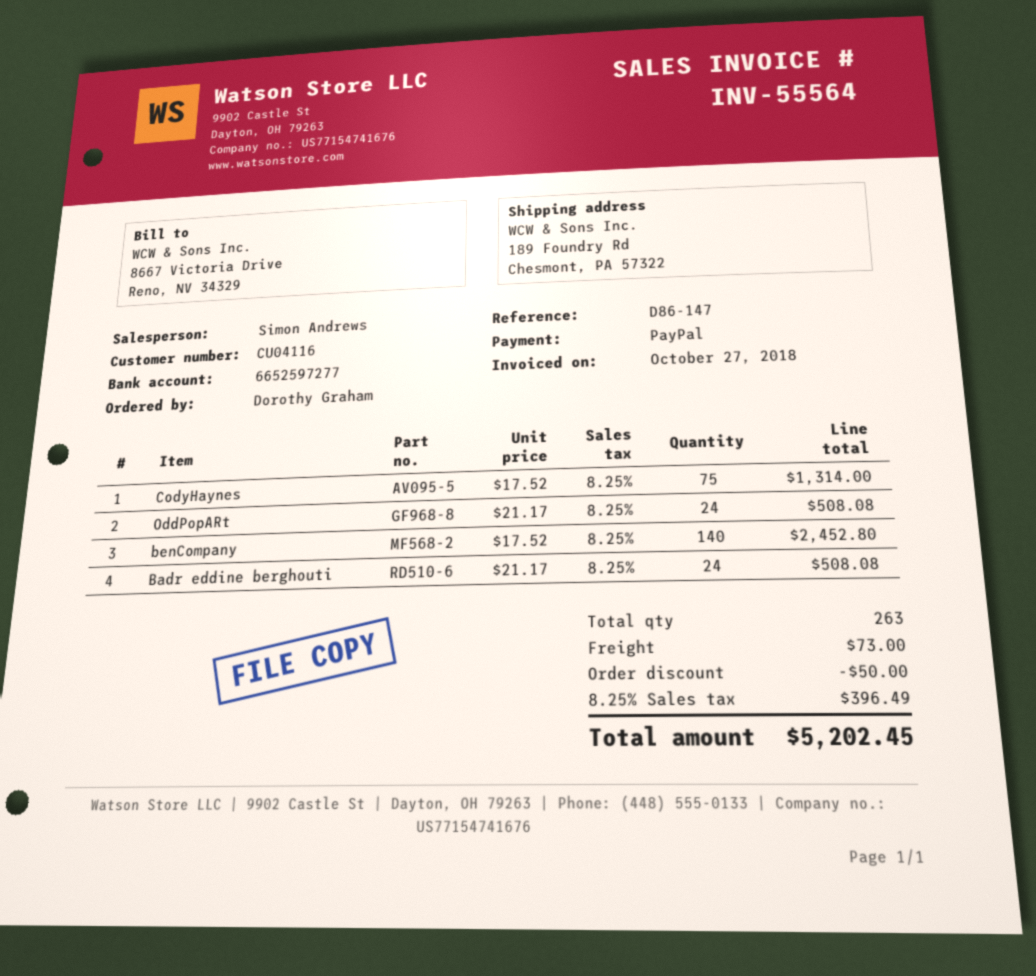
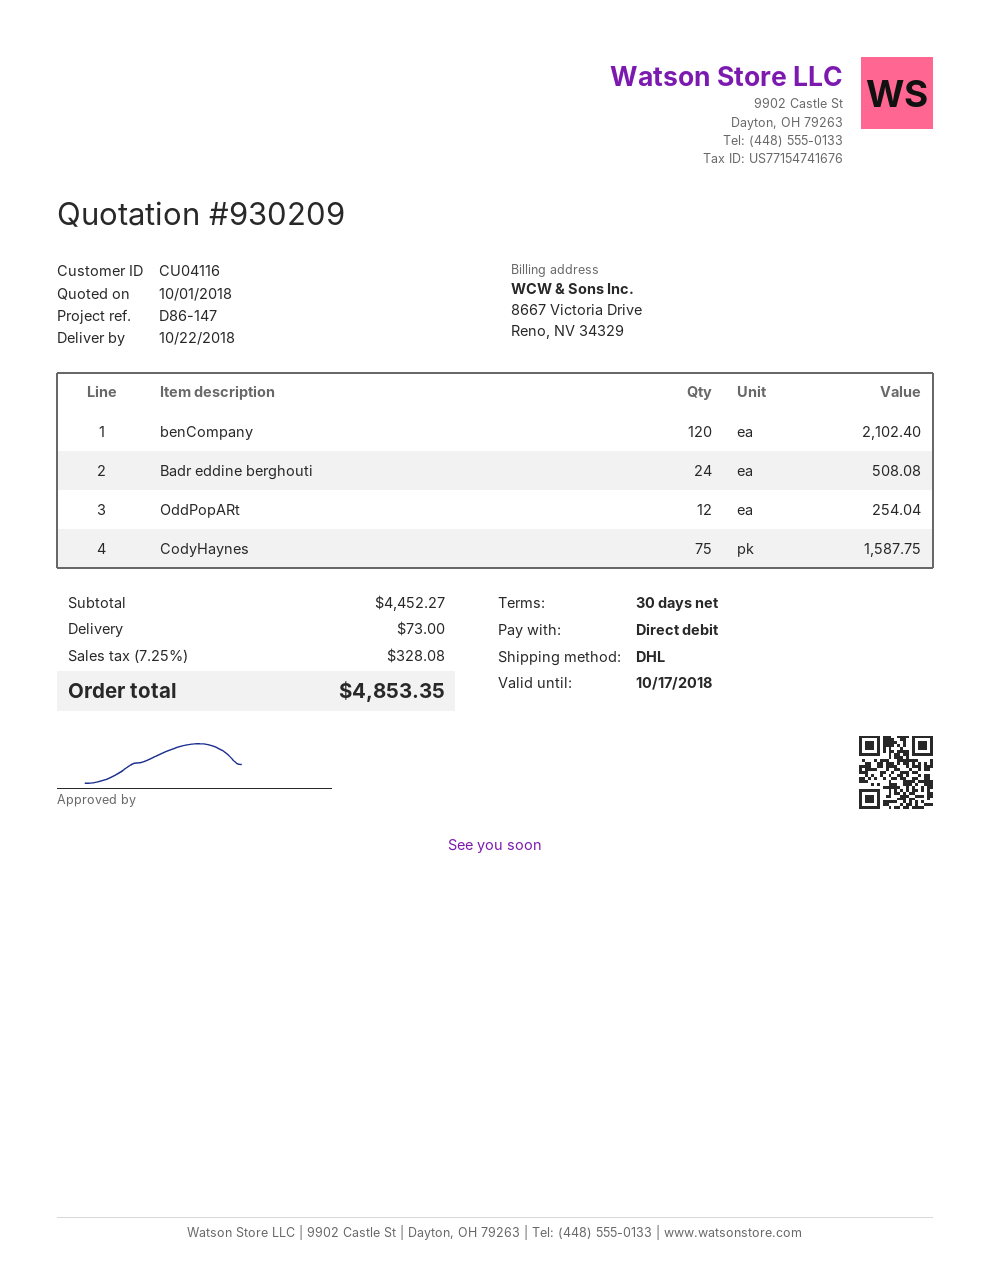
payment method: PayPal -> direct debit
CodyHaynes: 75 for 1314.00 -> 75 for 1587.75
OddPopARt: 24 for 508.08 -> 12 for 254.04
benCompany: 140 for 2452.80 -> 120 for 2102.40
discount: 50.00 -> none
tax: 8.25% = 396.49 -> 7.25% = 328.08
total: 5202.45 -> 4853.35

